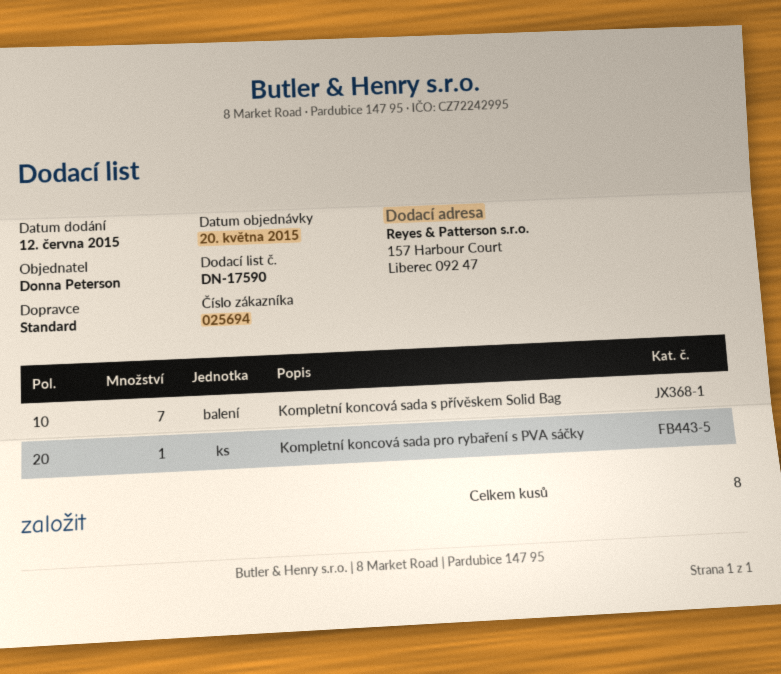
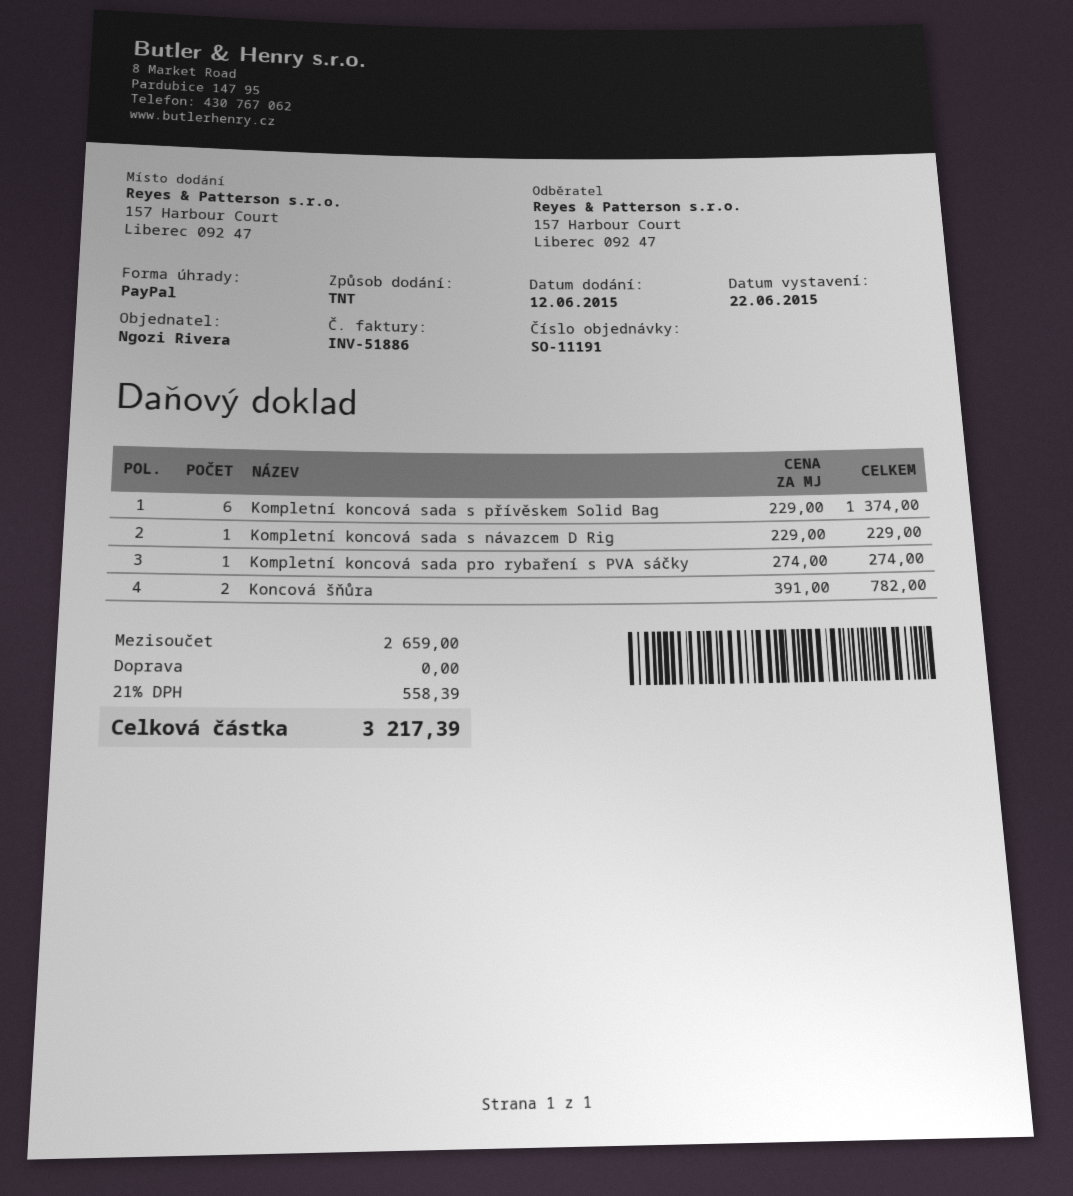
ordered by: Donna Peterson -> Ngozi Rivera
shipping method: standard -> TNT
Kompletní koncová sada s přívěskem Solid Bag: 7 -> 6
Kompletní koncová sada s návazcem D Rig: none -> 1
Koncová šňůra: none -> 2

